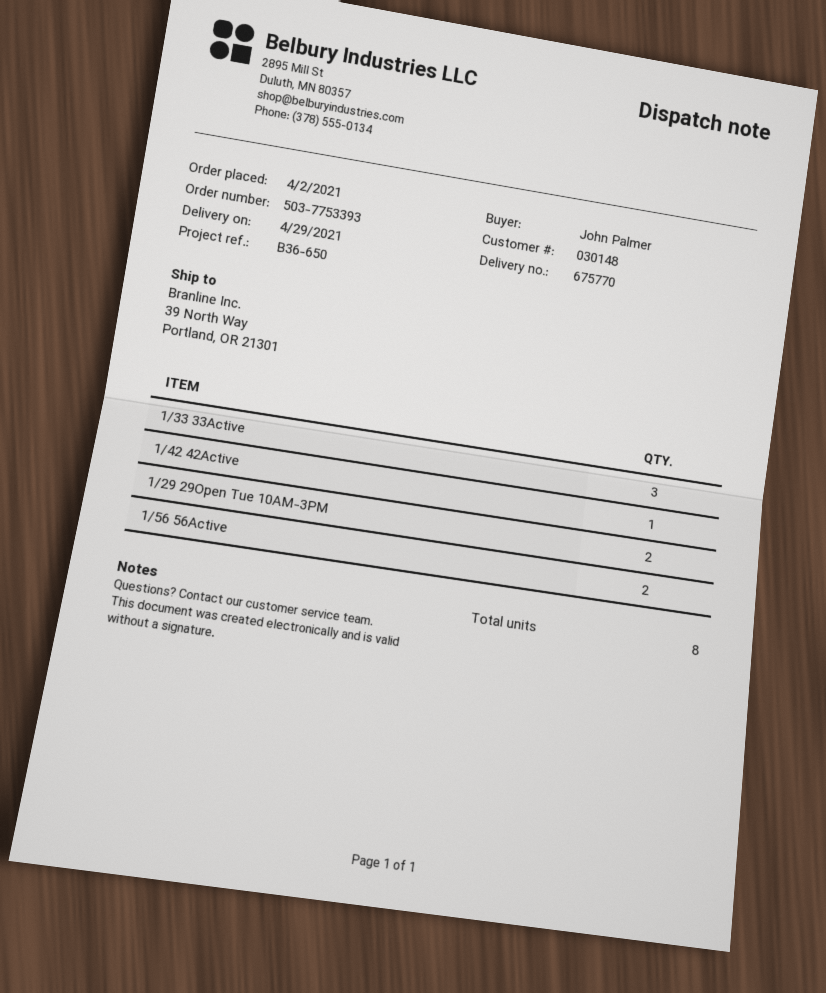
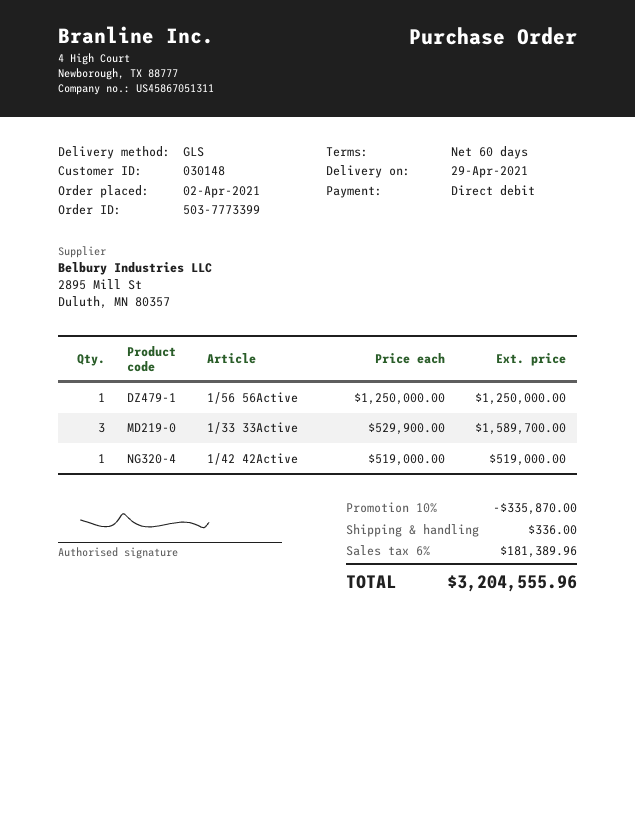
order number: 503-7753393 -> 503-7773399
1/29 29Open Tue 10AM-3PM: 2 -> none
1/56 56Active: 2 -> 1

